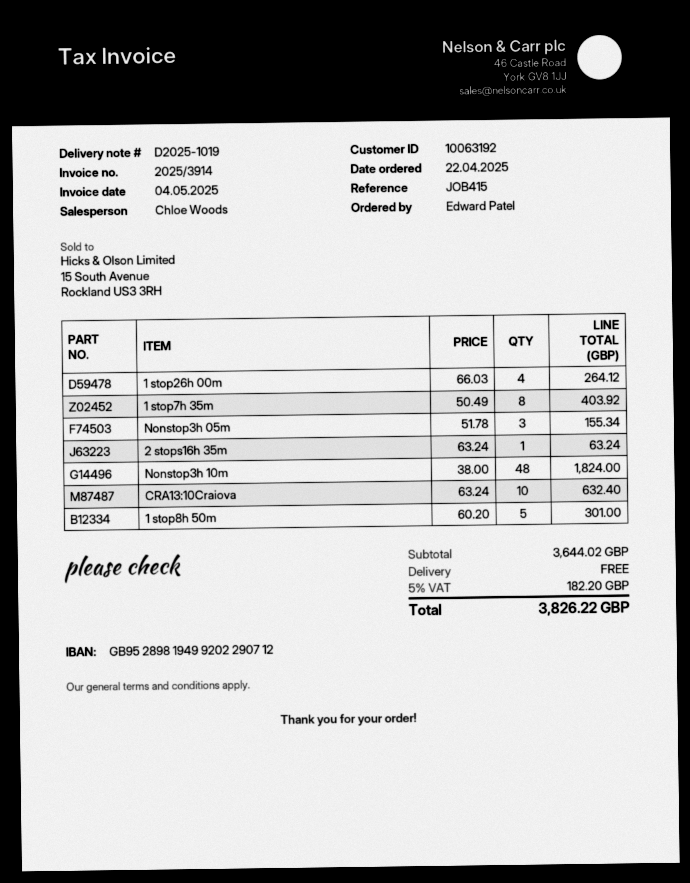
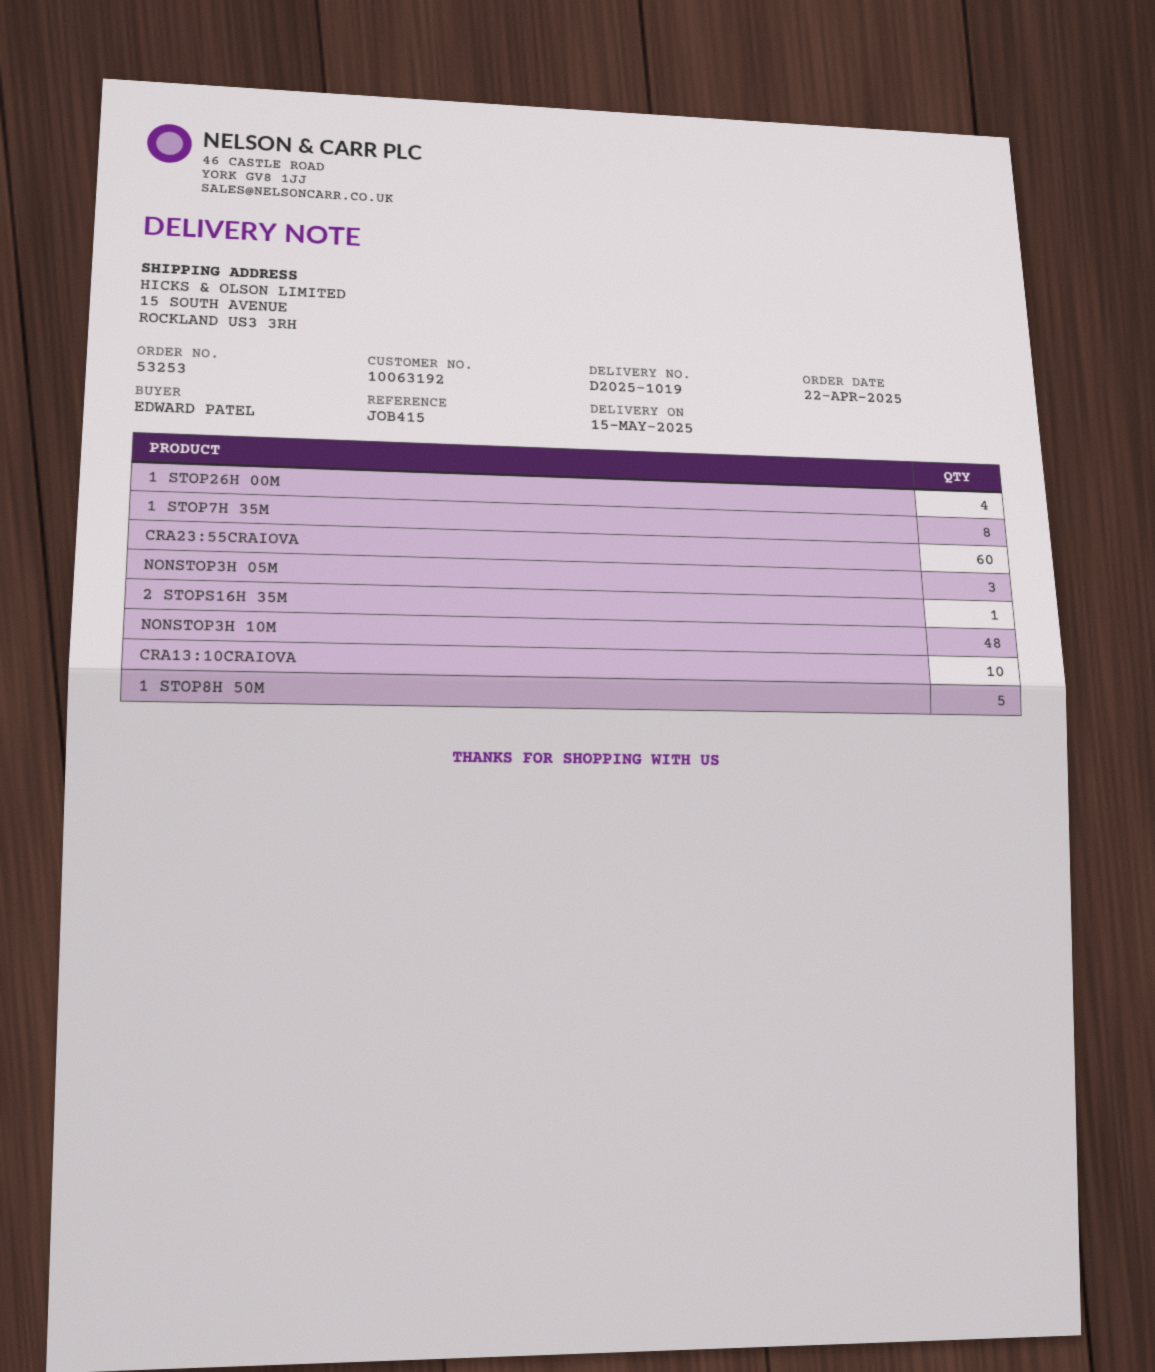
CRA23:55CRAIOVA: none -> 60

